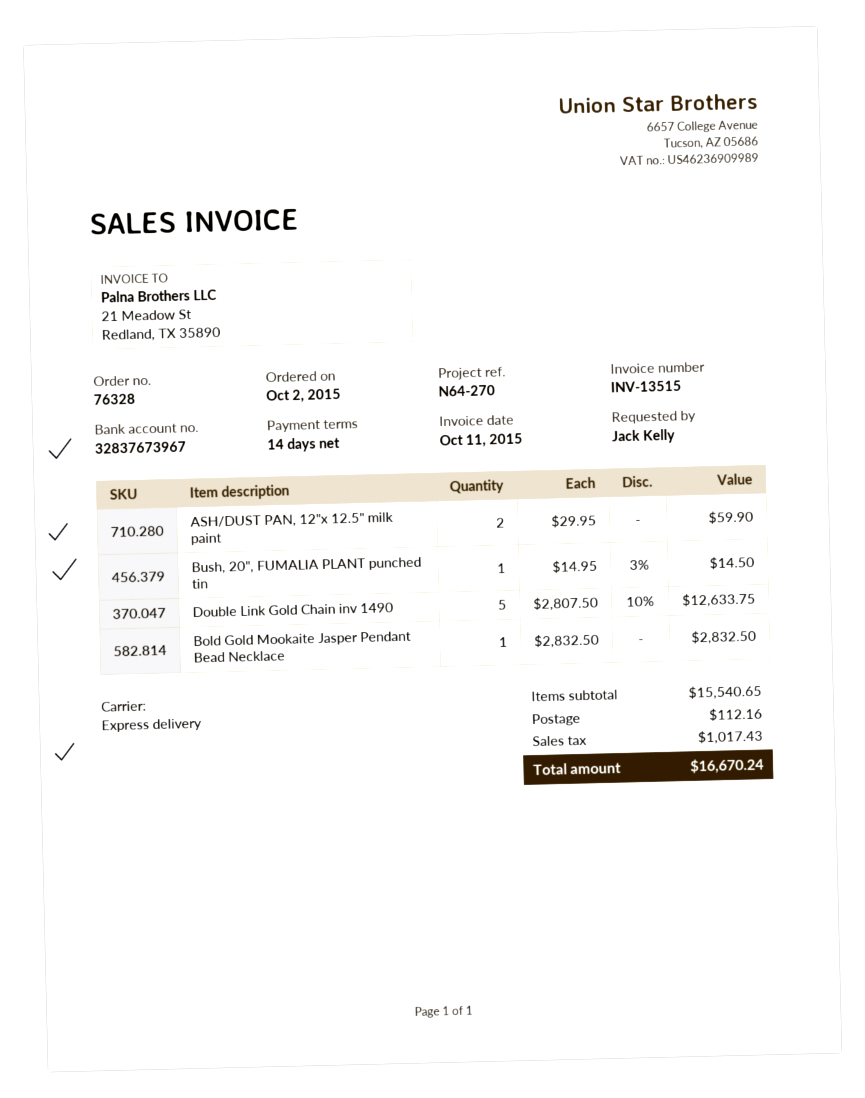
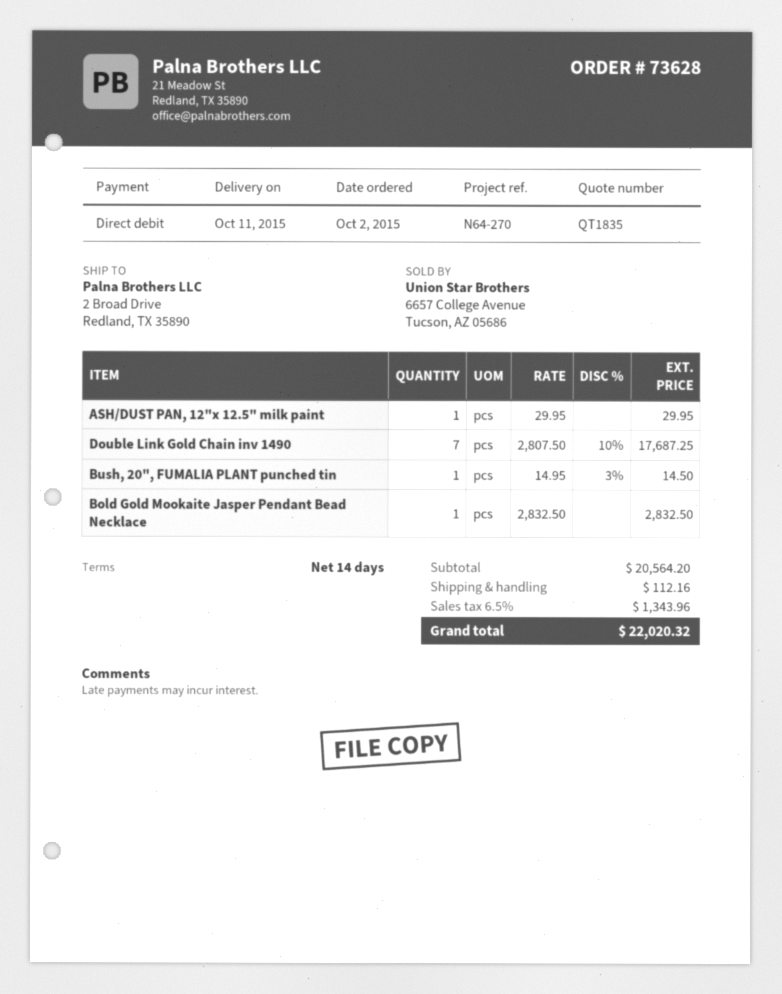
order number: 76328 -> 73628
ASH/DUST PAN, 12"x 12.5" milk paint: 2 x 29.95 = 59.90 -> 1 x 29.95 = 29.95
Double Link Gold Chain inv 1490: 5 x 2807.50 - 10% = 12633.75 -> 7 x 2807.50 - 10% = 17687.25
subtotal: 15540.65 -> 20564.20
tax: 1017.43 -> 1343.96
total: 16670.24 -> 22020.32

